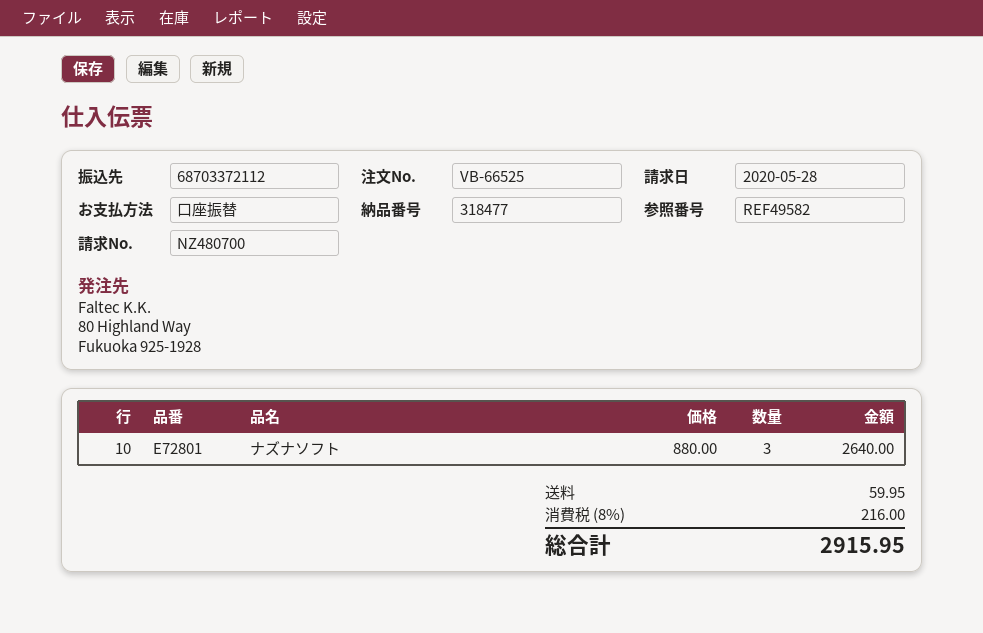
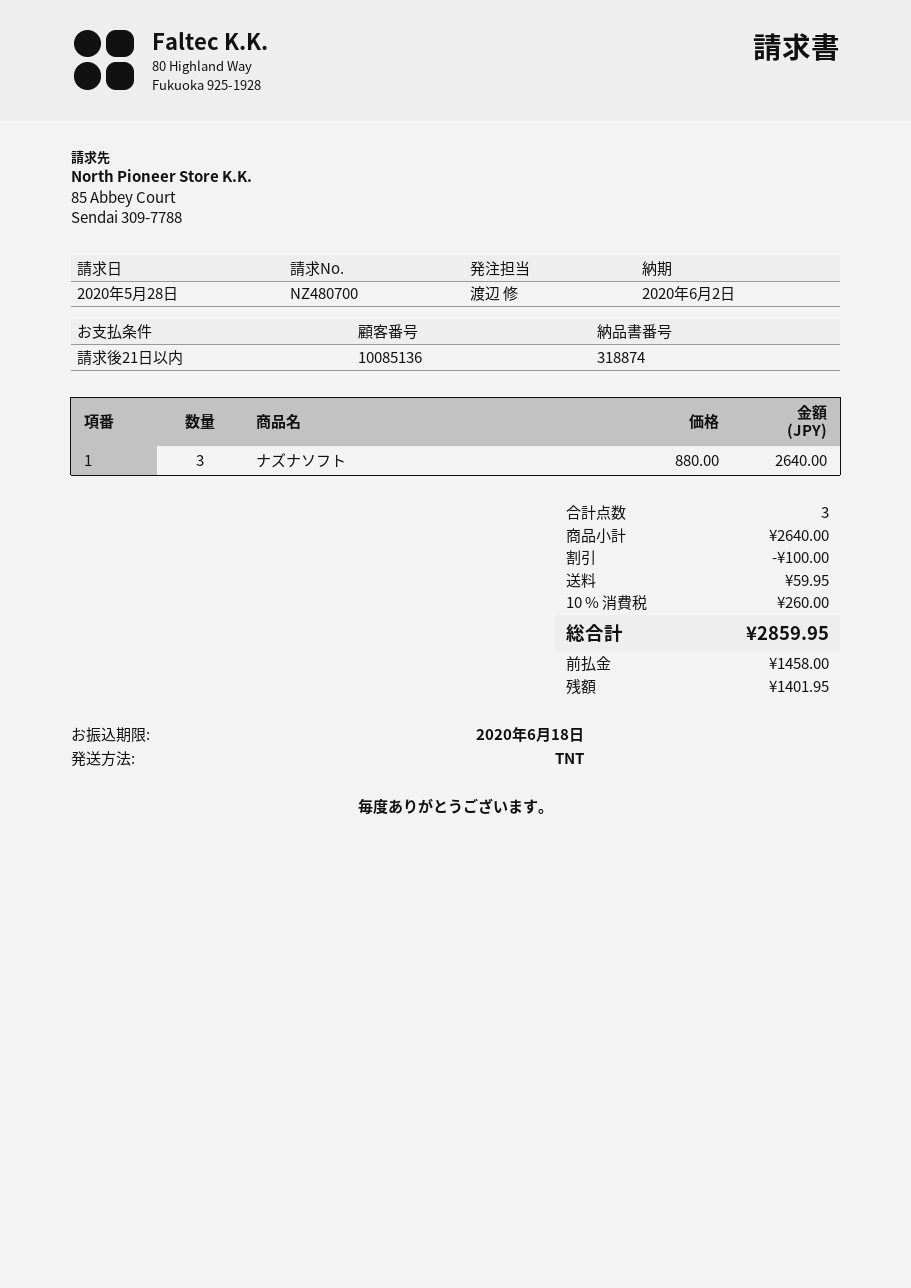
delivery note number: 318477 -> 318874
discount: none -> 100.00
tax: 8% = 216.00 -> 10% = 260.00
total: 2915.95 -> 2859.95

